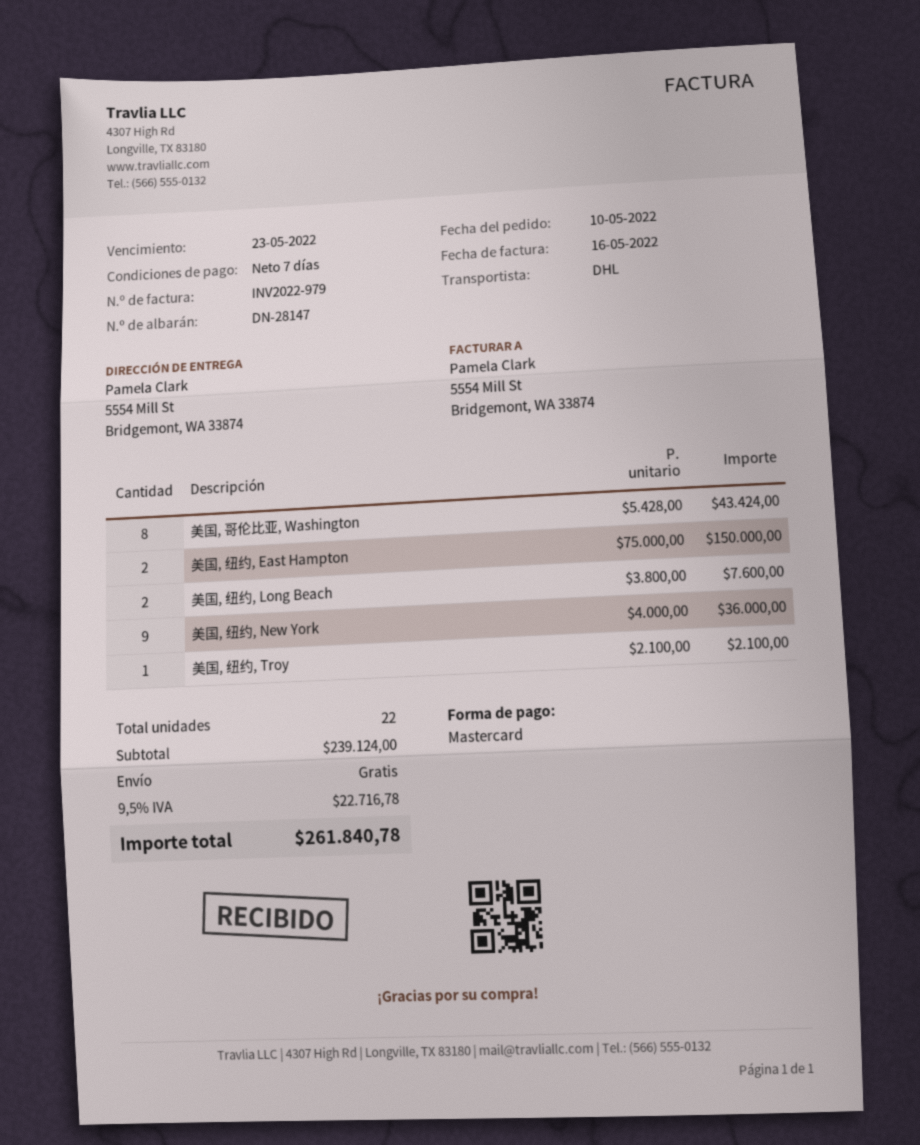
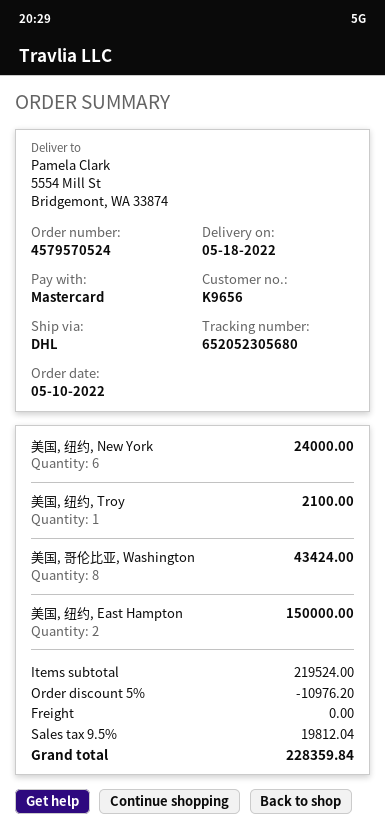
美国, 纽约, Long Beach: 2 for 7600.00 -> none
美国, 纽约, New York: 9 for 36000.00 -> 6 for 24000.00
subtotal: 239124.00 -> 219524.00
discount: none -> 5% = 10976.20
tax: 9.5% = 22716.78 -> 9.5% = 19812.04
total: 261840.78 -> 228359.84

